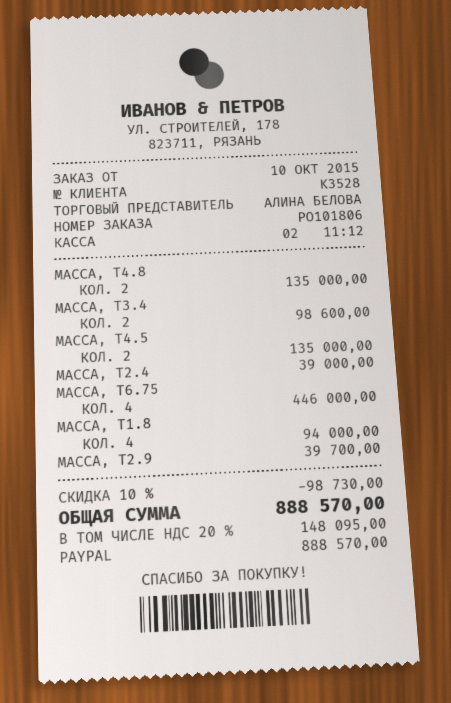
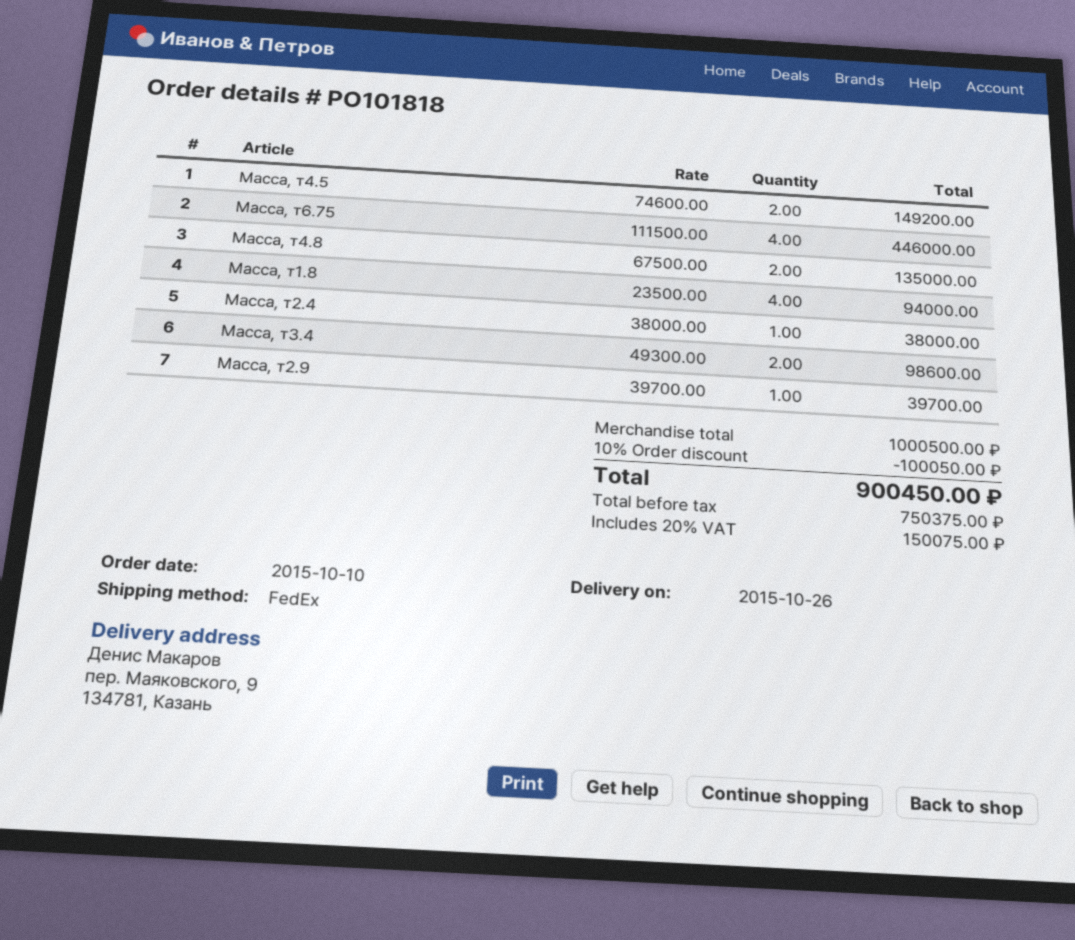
order number: PO101806 -> PO101818
МАССА, Т4.5: 2 for 135000.00 -> 2 for 149200.00
МАССА, Т2.4: 1 for 39000.00 -> 1 for 38000.00
discount: 10% = 98730.00 -> 10% = 100050.00
tax: 20% = 148095.00 -> 20% = 150075.00
total: 888570.00 -> 900450.00

